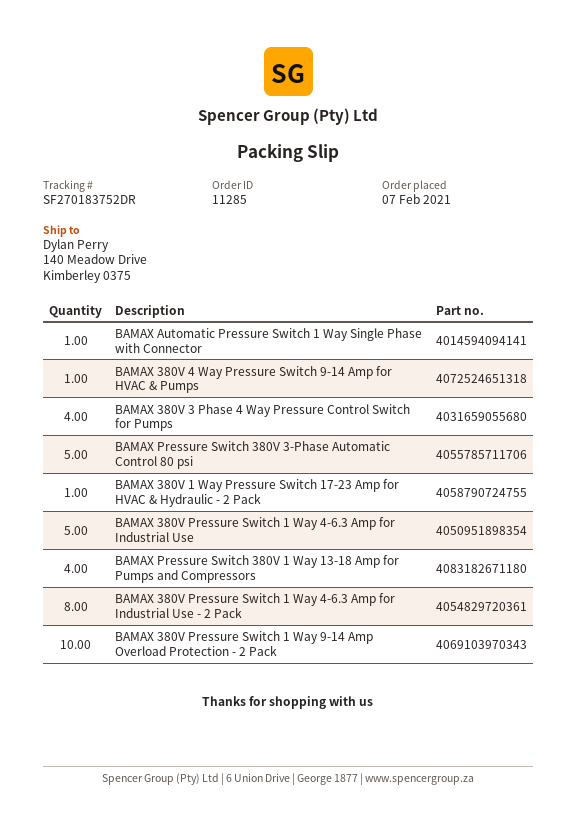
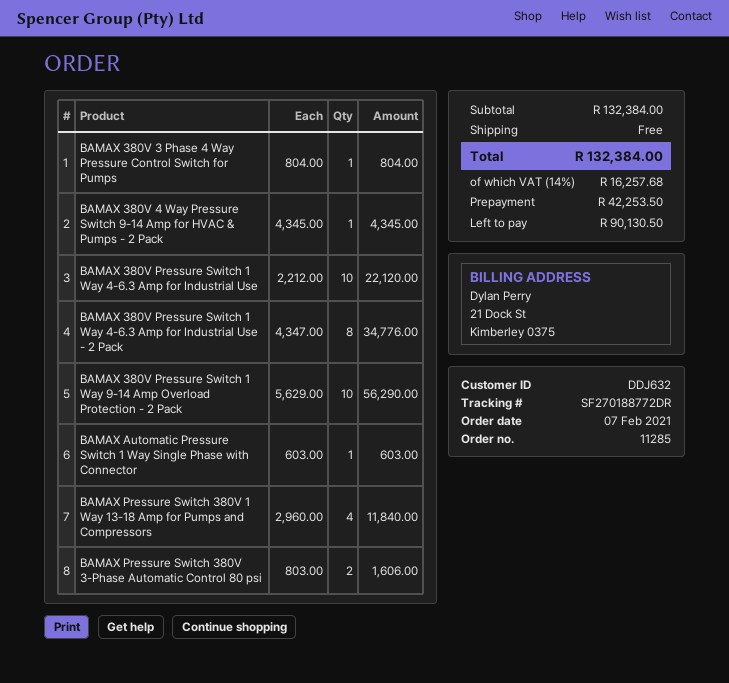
tracking number: SF270183752DR -> SF270188772DR
BAMAX 380V 4 Way Pressure Switch 9-14 Amp for HVAC & Pumps: 1 -> none
BAMAX 380V 3 Phase 4 Way Pressure Control Switch for Pumps: 4 -> 1
BAMAX Pressure Switch 380V 3-Phase Automatic Control 80 psi: 5 -> 2
BAMAX 380V 1 Way Pressure Switch 17-23 Amp for HVAC & Hydraulic - 2 Pack: 1 -> none
BAMAX 380V Pressure Switch 1 Way 4-6.3 Amp for Industrial Use: 5 -> 10
BAMAX 380V 4 Way Pressure Switch 9-14 Amp for HVAC & Pumps - 2 Pack: none -> 1

